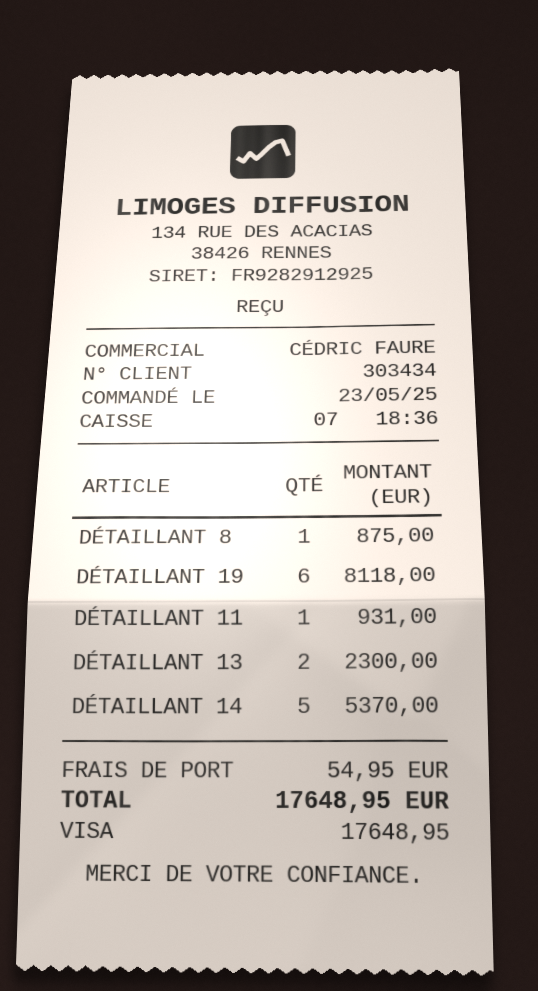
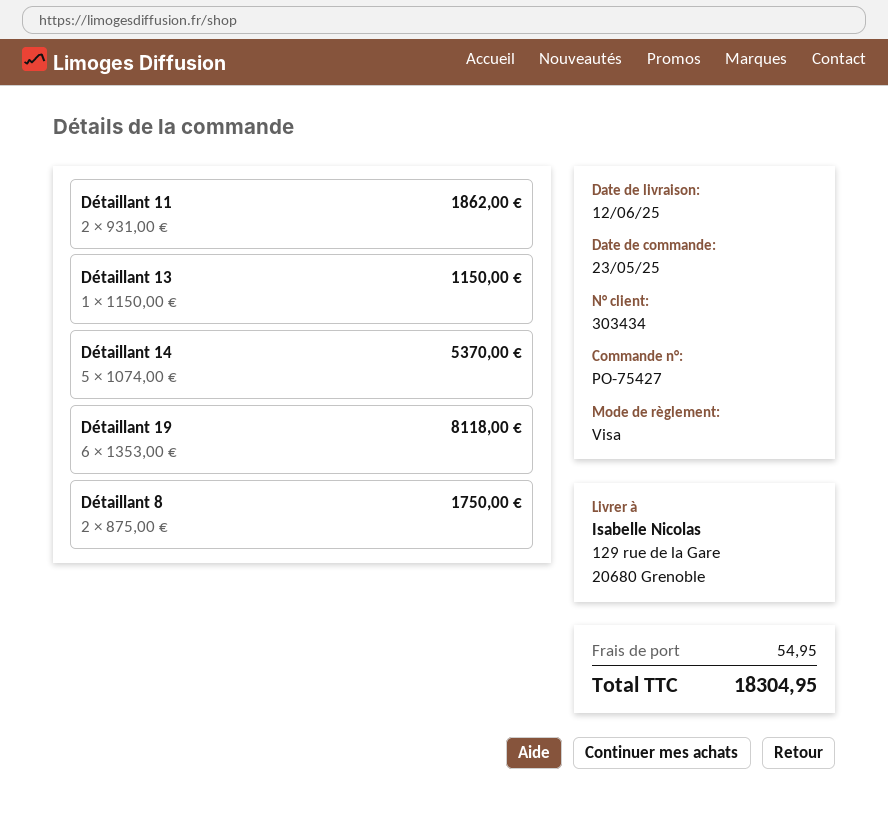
DÉTAILLANT 8: 1 for 875.00 -> 2 for 1750.00
DÉTAILLANT 11: 1 for 931.00 -> 2 for 1862.00
DÉTAILLANT 13: 2 for 2300.00 -> 1 for 1150.00
total: 17648.95 -> 18304.95

